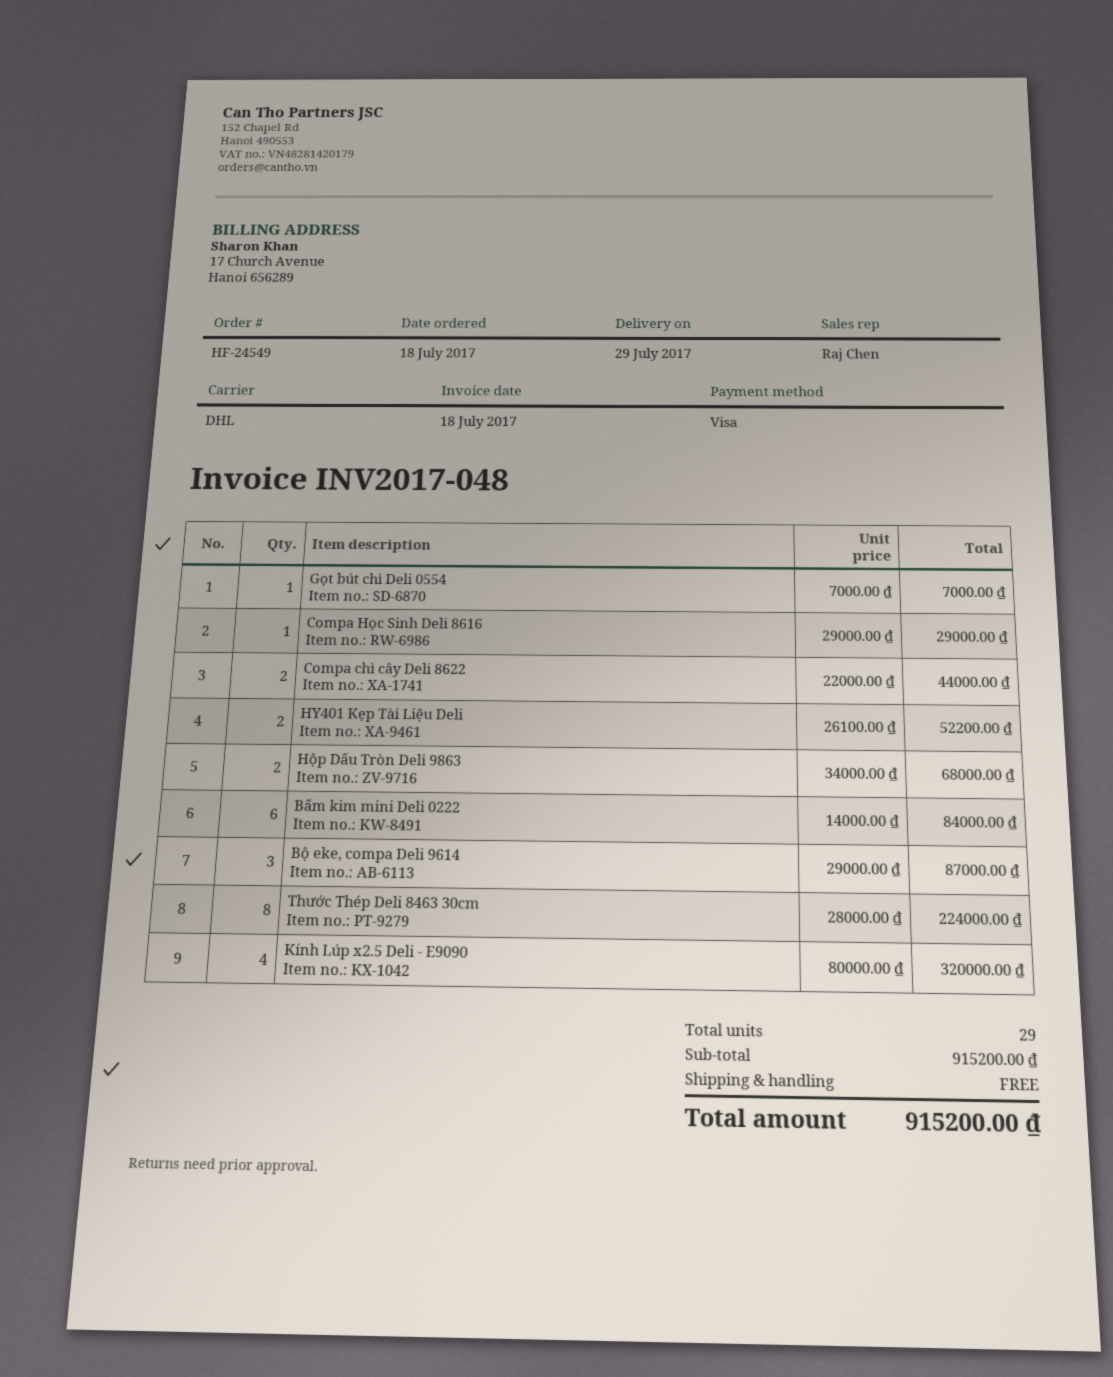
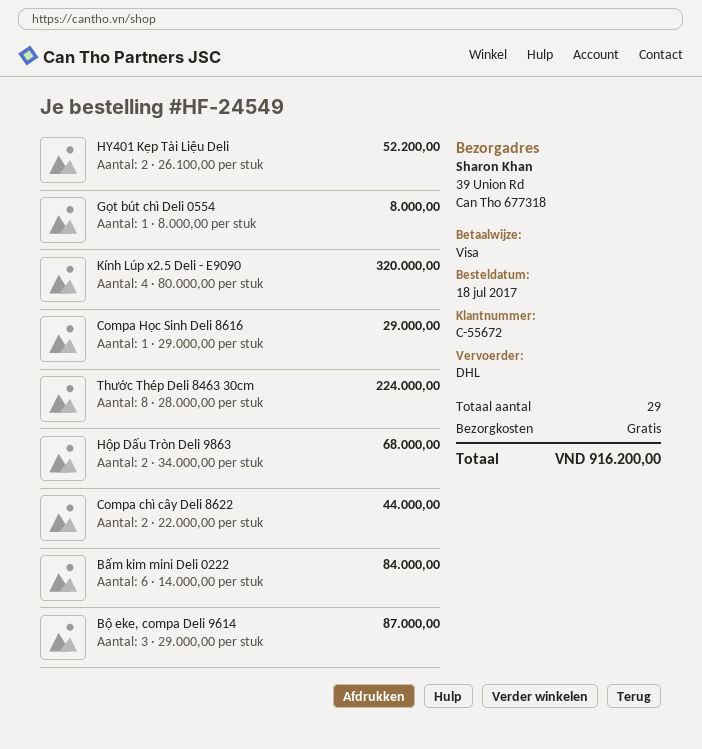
Gọt bút chì Deli 0554: 1 x 7000.00 = 7000.00 -> 1 x 8000.00 = 8000.00
total: 915200.00 -> 916200.00

